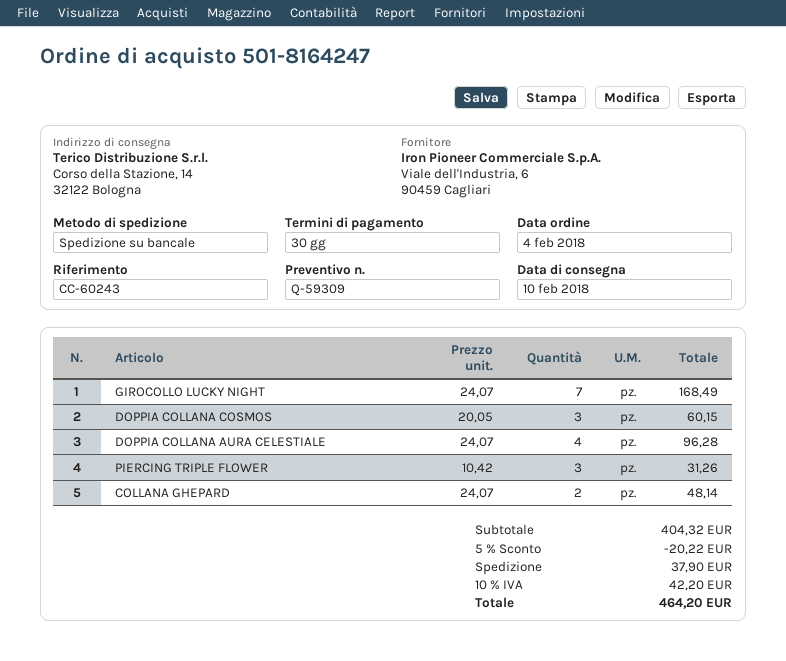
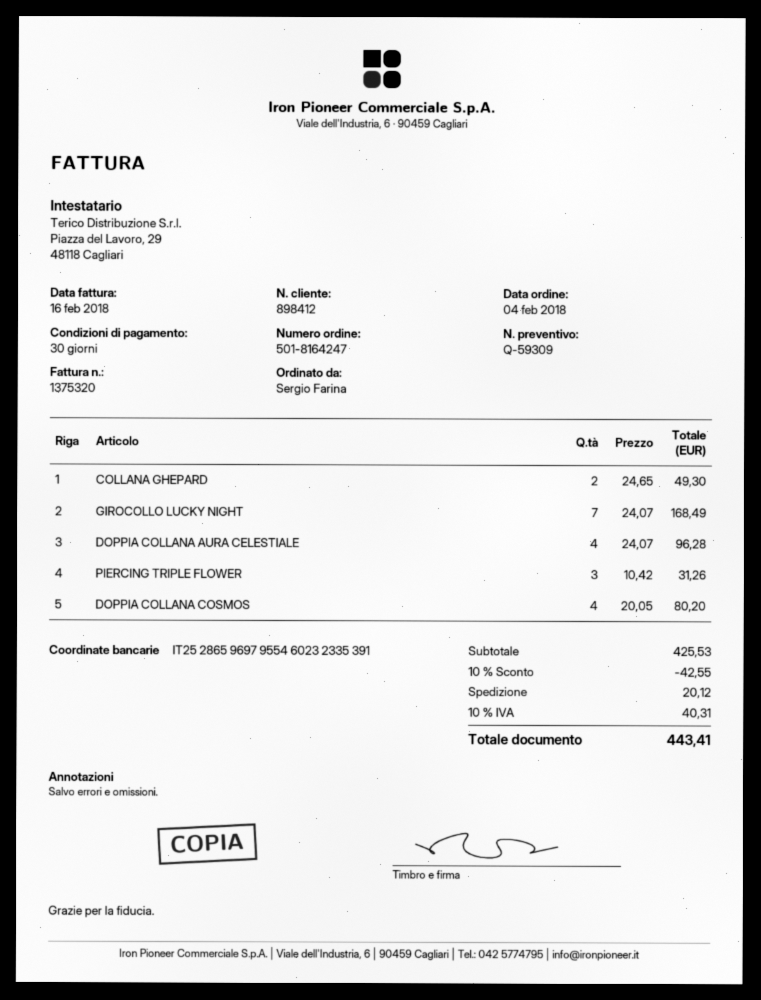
DOPPIA COLLANA COSMOS: 3 x 20.05 = 60.15 -> 4 x 20.05 = 80.20
COLLANA GHEPARD: 2 x 24.07 = 48.14 -> 2 x 24.65 = 49.30
subtotal: 404.32 -> 425.53
discount: 5% = 20.22 -> 10% = 42.55
shipping: 37.90 -> 20.12
tax: 10% = 42.20 -> 10% = 40.31
total: 464.20 -> 443.41

